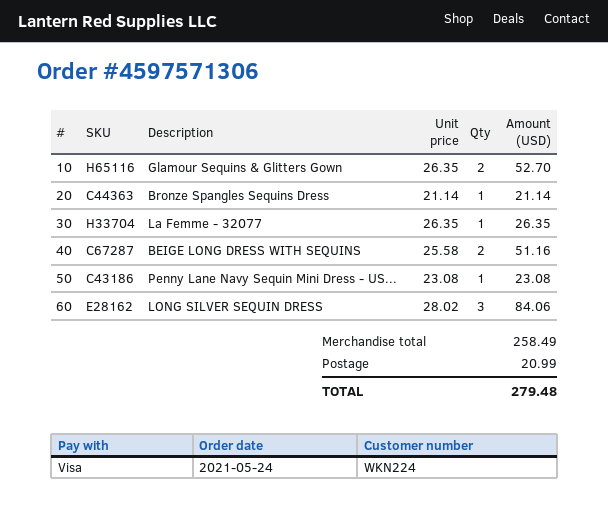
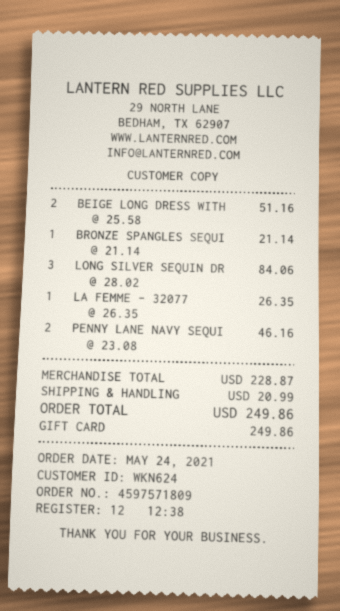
order number: 4597571306 -> 4597571809
customer number: WKN224 -> WKN624
payment method: Visa -> gift card
Glamour Sequins & Glitters Gown: 2 x 26.35 = 52.70 -> none
Penny Lane Navy Sequin Mini Dress - US...: 1 x 23.08 = 23.08 -> 2 x 23.08 = 46.16
subtotal: 258.49 -> 228.87
total: 279.48 -> 249.86

